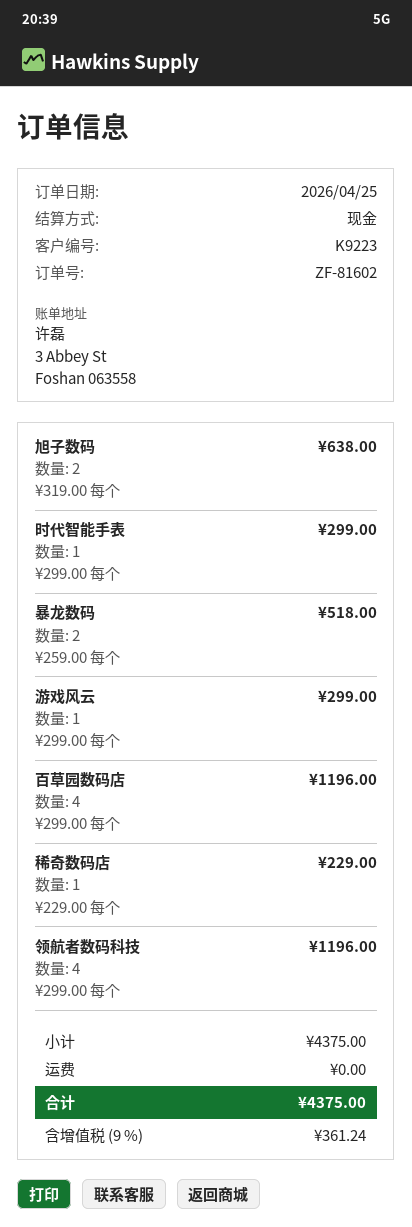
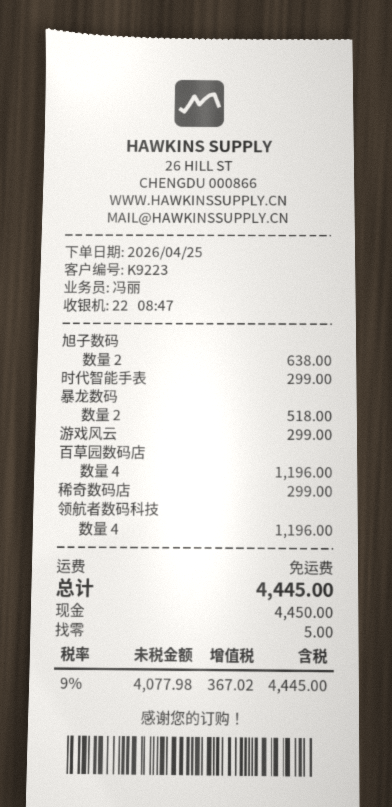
稀奇数码店: 1 for 229.00 -> 1 for 299.00
tax: 9% = 361.24 -> 9% = 367.02
total: 4375.00 -> 4445.00

